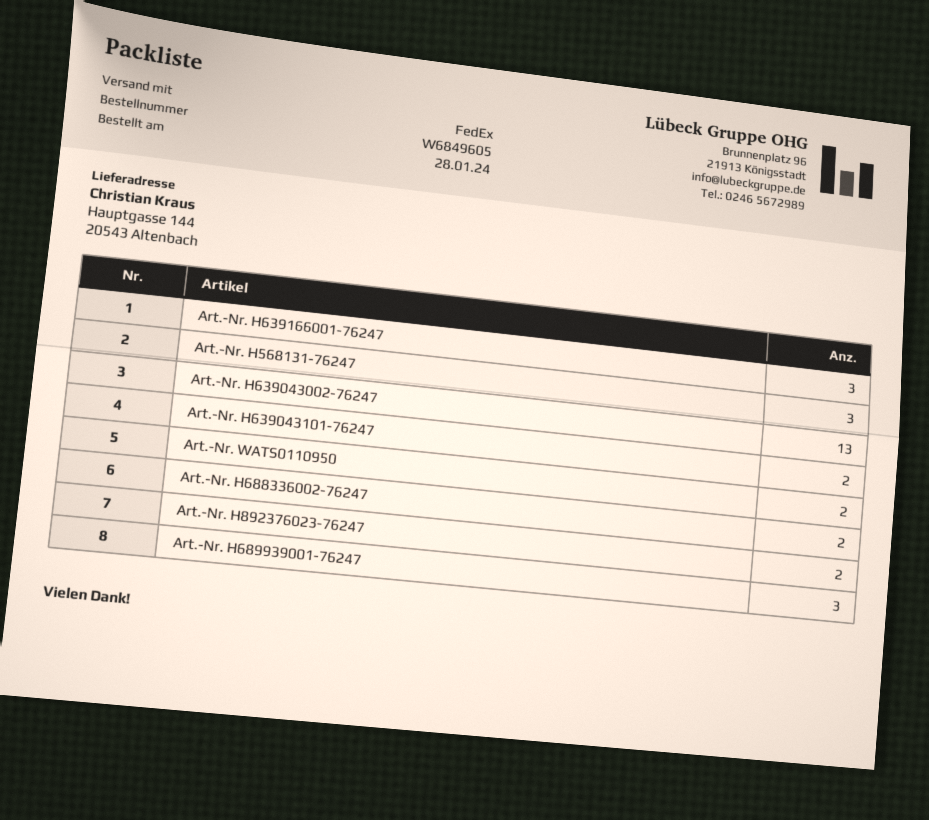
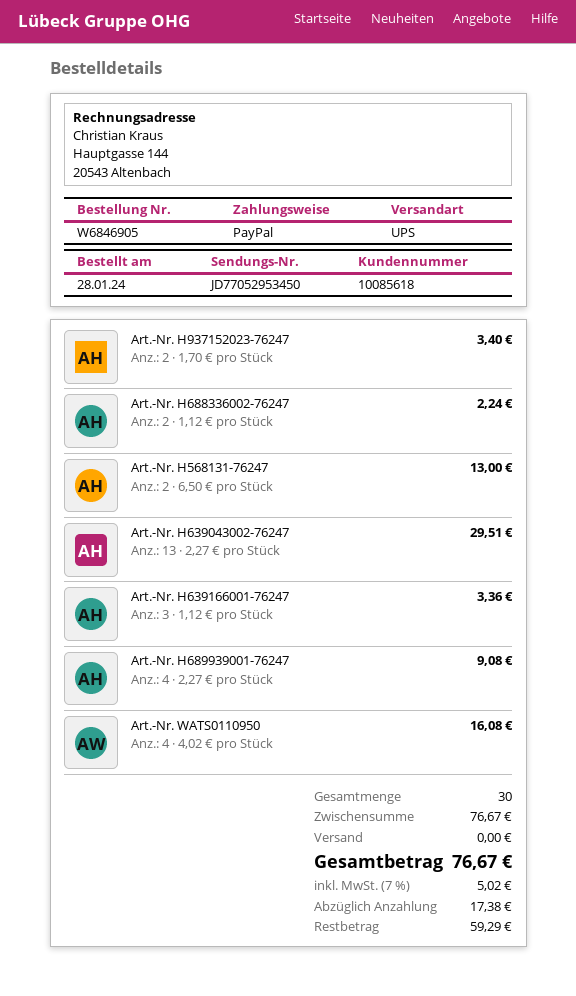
order number: W6849605 -> W6846905
shipping method: FedEx -> UPS
Art.-Nr. H568131-76247: 3 -> 2
Art.-Nr. H639043101-76247: 2 -> none
Art.-Nr. WATS0110950: 2 -> 4
Art.-Nr. H892376023-76247: 2 -> none
Art.-Nr. H689939001-76247: 3 -> 4
Art.-Nr. H937152023-76247: none -> 2

